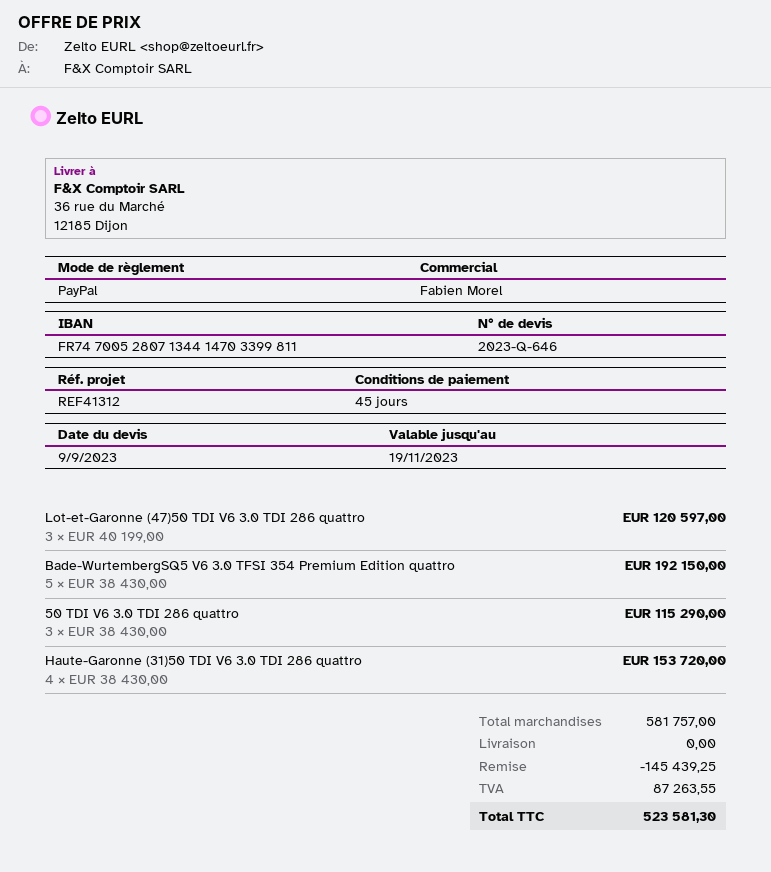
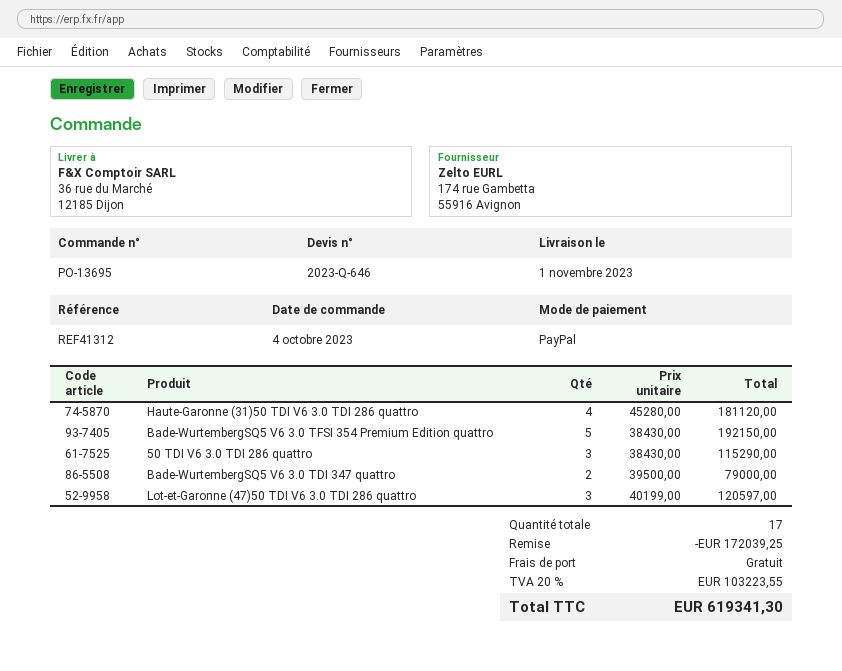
Haute-Garonne (31)50 TDI V6 3.0 TDI 286 quattro: 4 x 38430.00 = 153720.00 -> 4 x 45280.00 = 181120.00
Bade-WurtembergSQ5 V6 3.0 TDI 347 quattro: none -> 2 x 39500.00 = 79000.00
discount: 145439.25 -> 172039.25
tax: 87263.55 -> 103223.55
total: 523581.30 -> 619341.30

